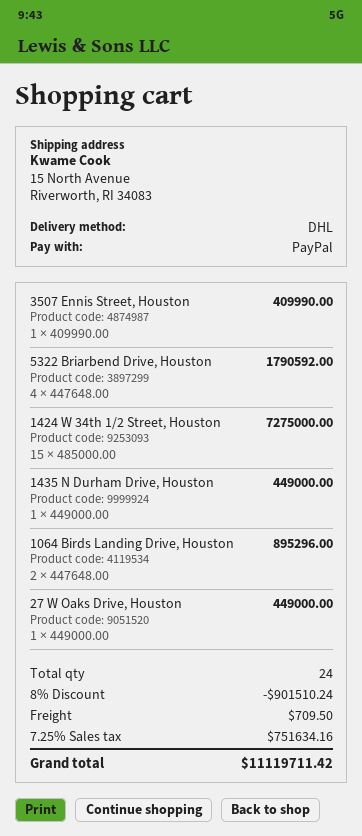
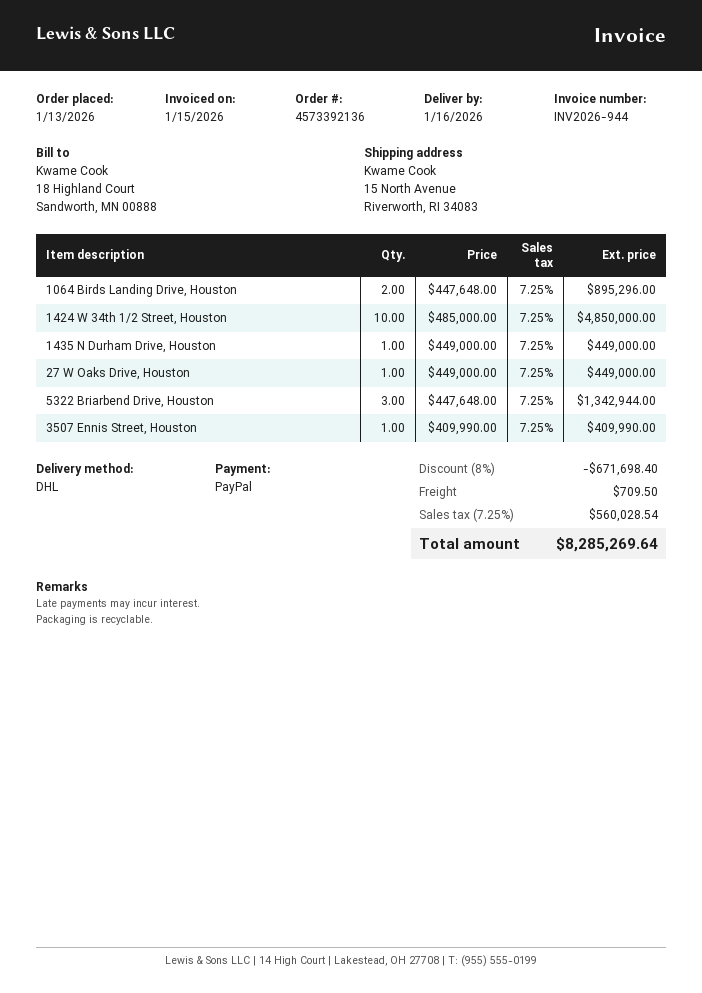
5322 Briarbend Drive, Houston: 4 x 447648.00 = 1790592.00 -> 3 x 447648.00 = 1342944.00
1424 W 34th 1/2 Street, Houston: 15 x 485000.00 = 7275000.00 -> 10 x 485000.00 = 4850000.00
discount: 8% = 901510.24 -> 8% = 671698.40
tax: 7.25% = 751634.16 -> 7.25% = 560028.54
total: 11119711.42 -> 8285269.64

